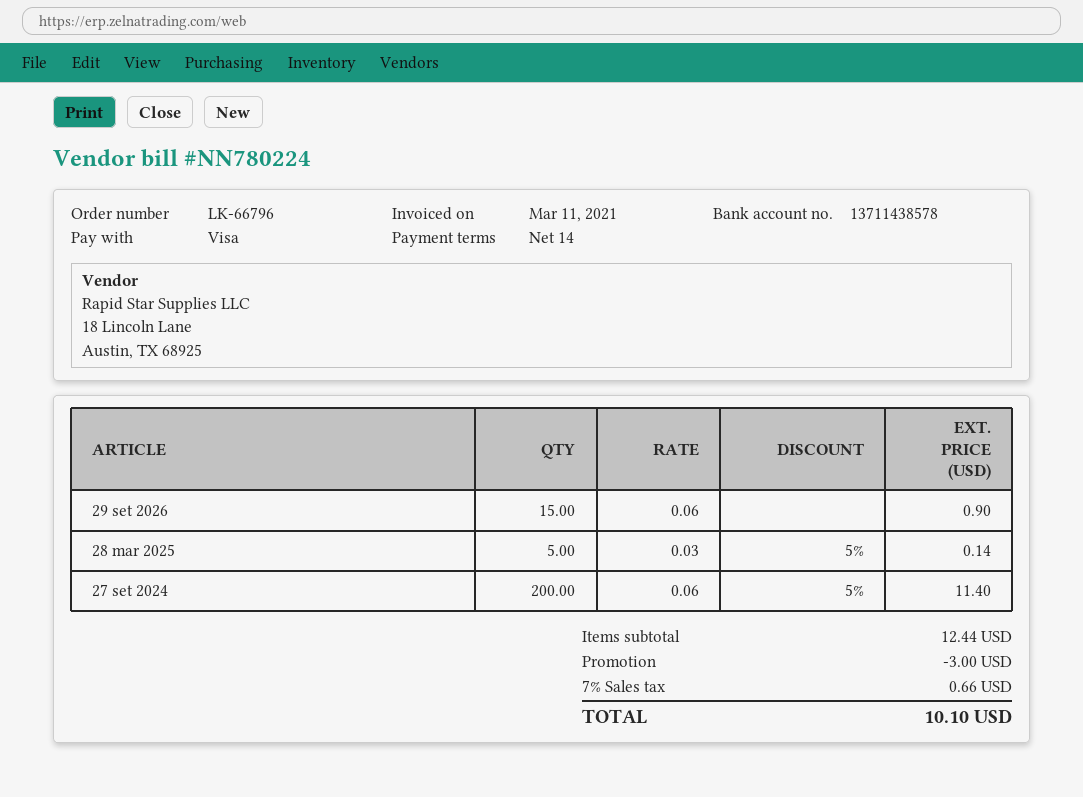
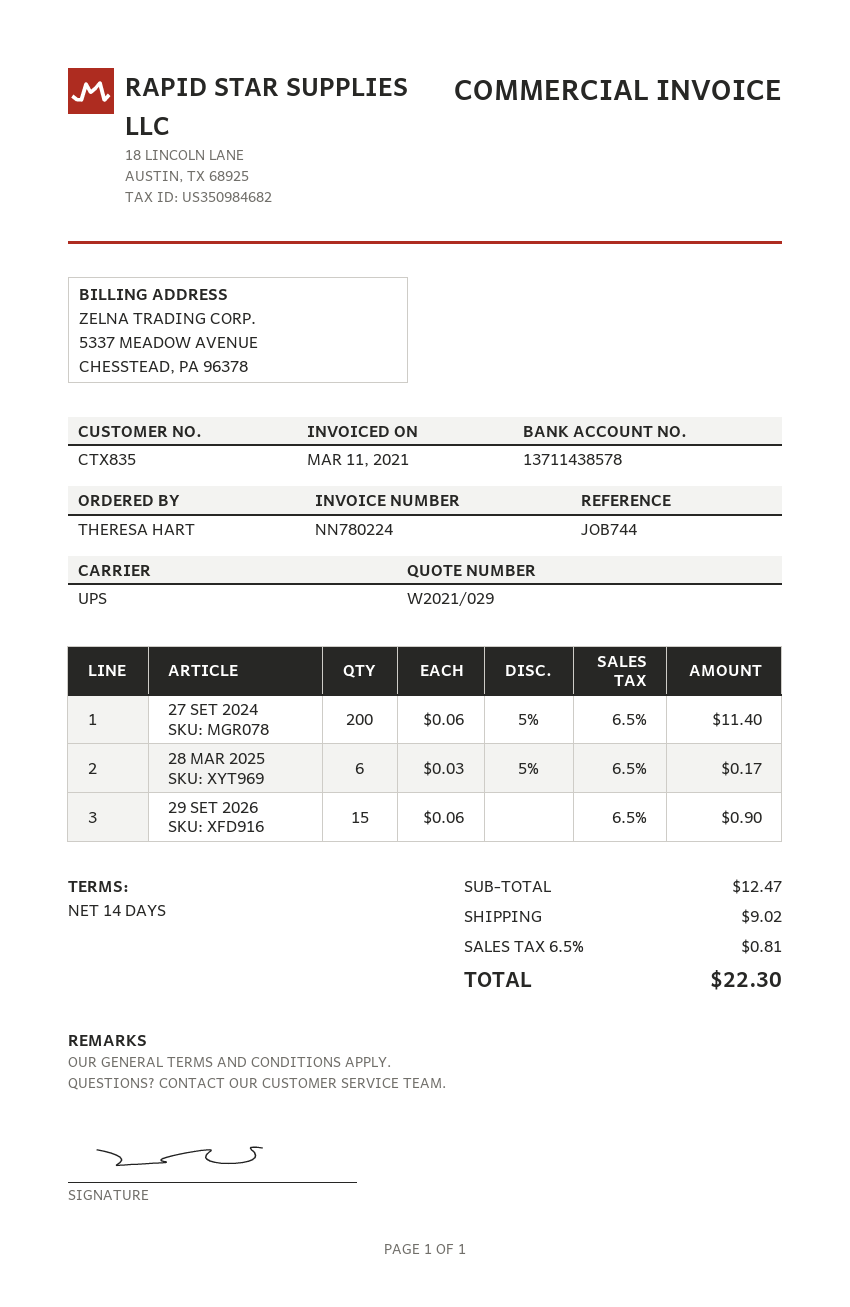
28 mar 2025: 5 x 0.03 - 5% = 0.14 -> 6 x 0.03 - 5% = 0.17
subtotal: 12.44 -> 12.47
discount: 3.00 -> none
shipping: none -> 9.02
tax: 7% = 0.66 -> 6.5% = 0.81
total: 10.10 -> 22.30

